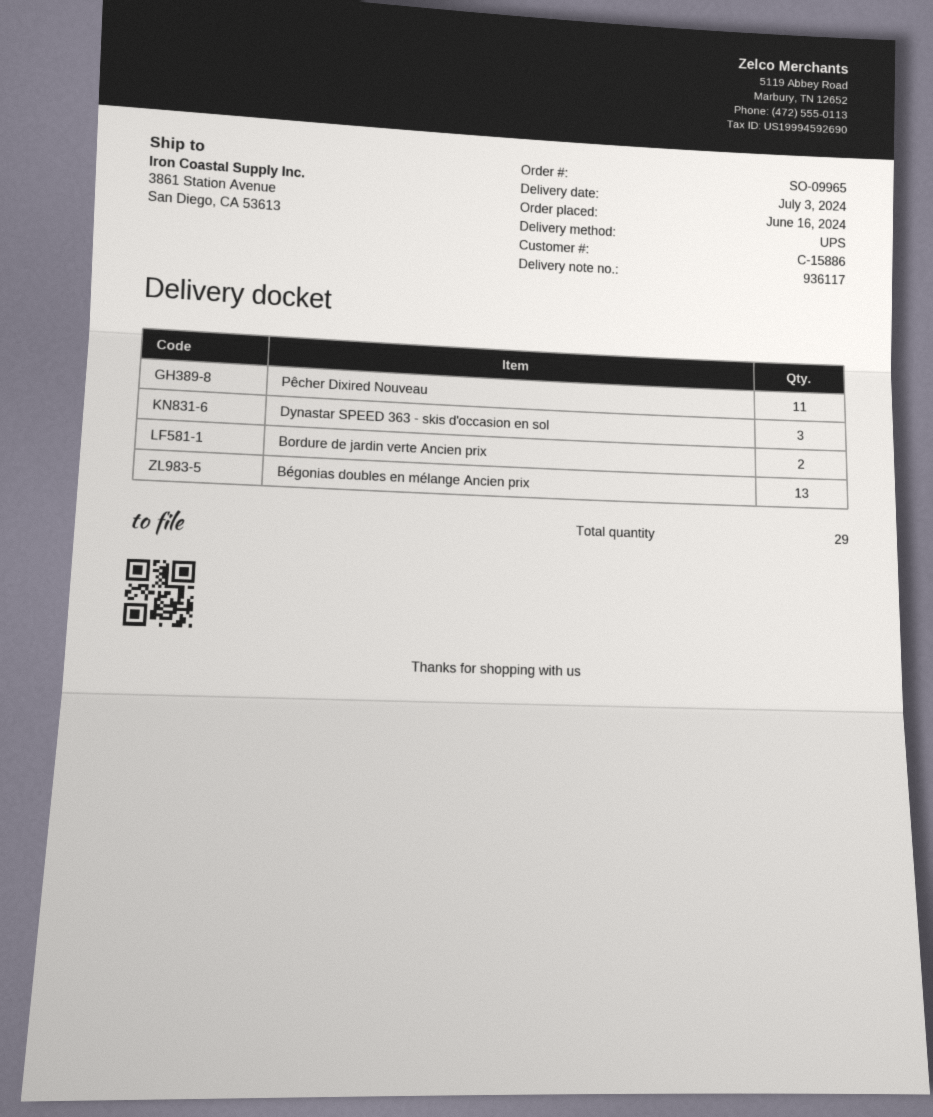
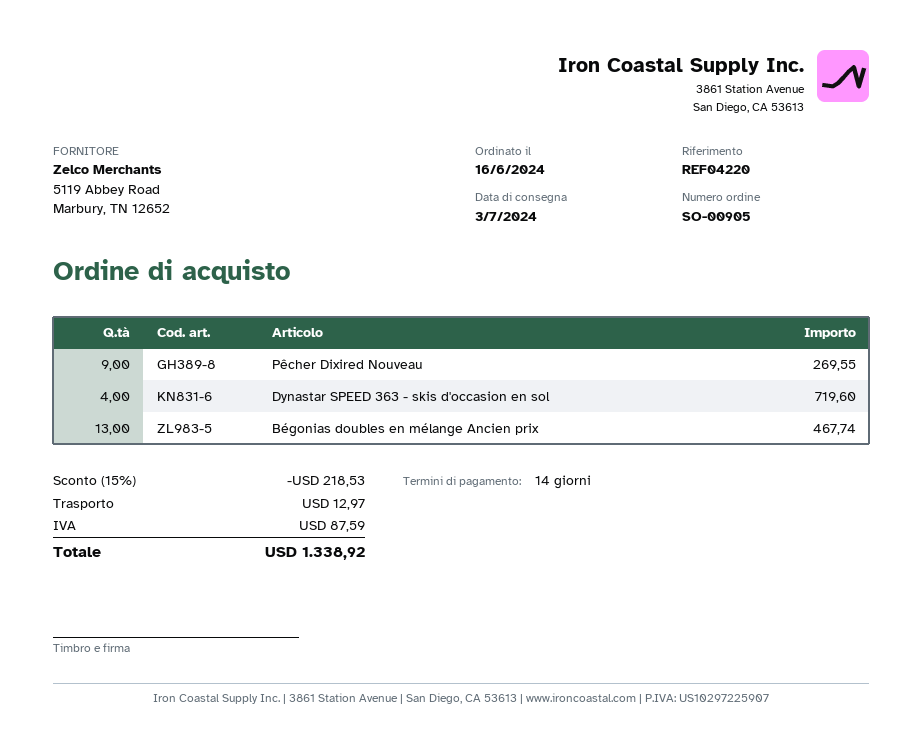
order number: SO-09965 -> SO-00905
Pêcher Dixired Nouveau: 11 -> 9
Dynastar SPEED 363 - skis d'occasion en sol: 3 -> 4
Bordure de jardin verte Ancien prix: 2 -> none

